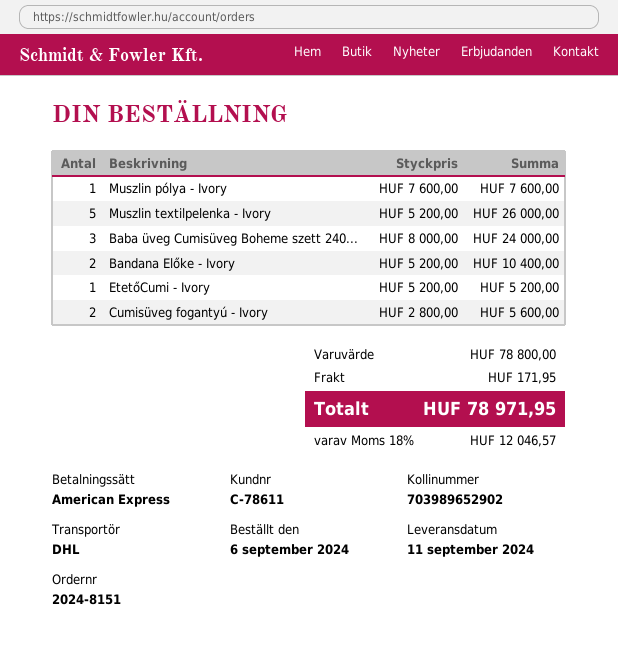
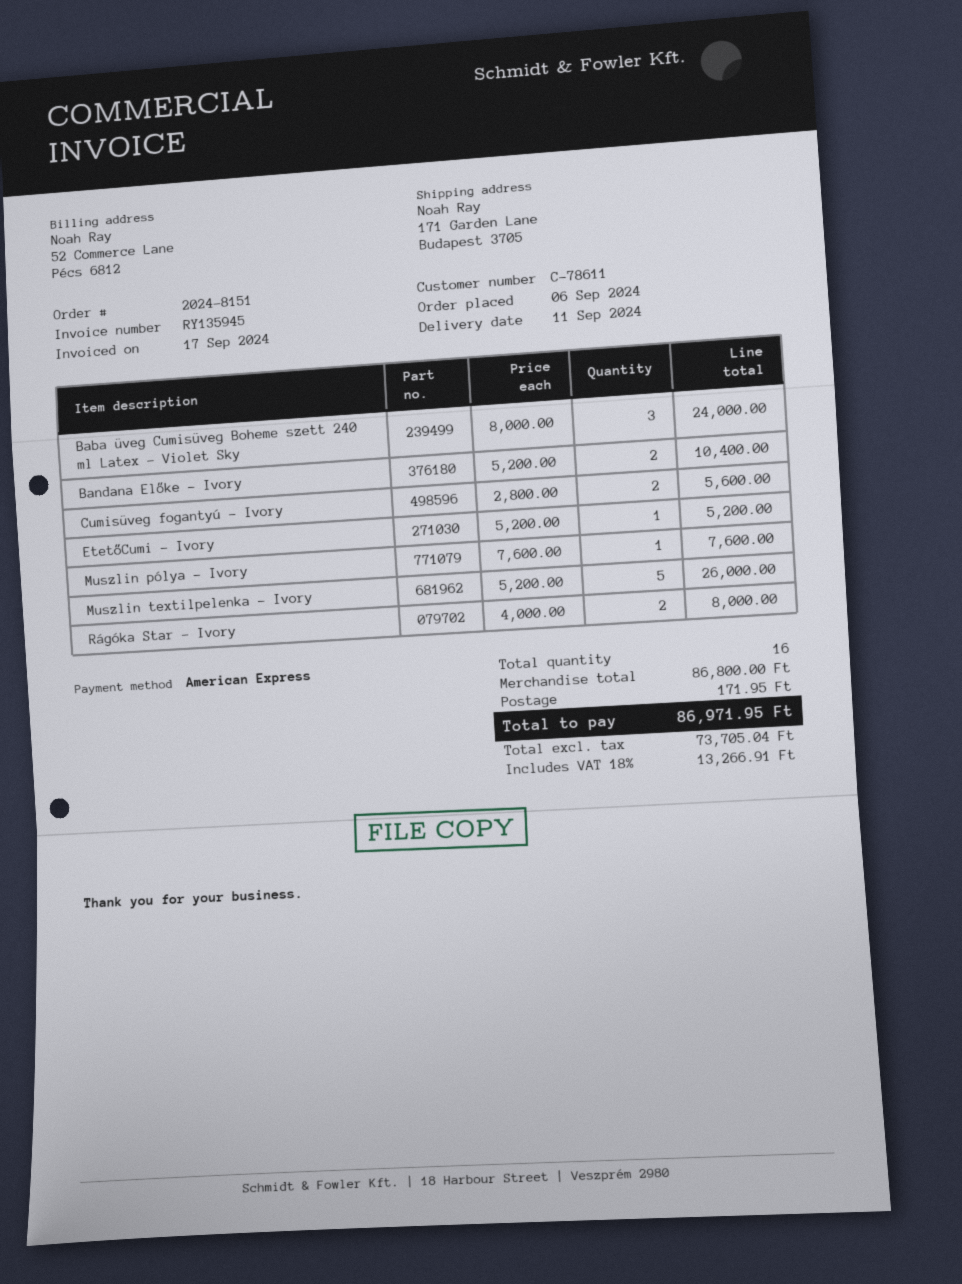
Rágóka Star - Ivory: none -> 2 x 4000.00 = 8000.00
subtotal: 78800.00 -> 86800.00
tax: 18% = 12046.57 -> 18% = 13266.91
total: 78971.95 -> 86971.95

